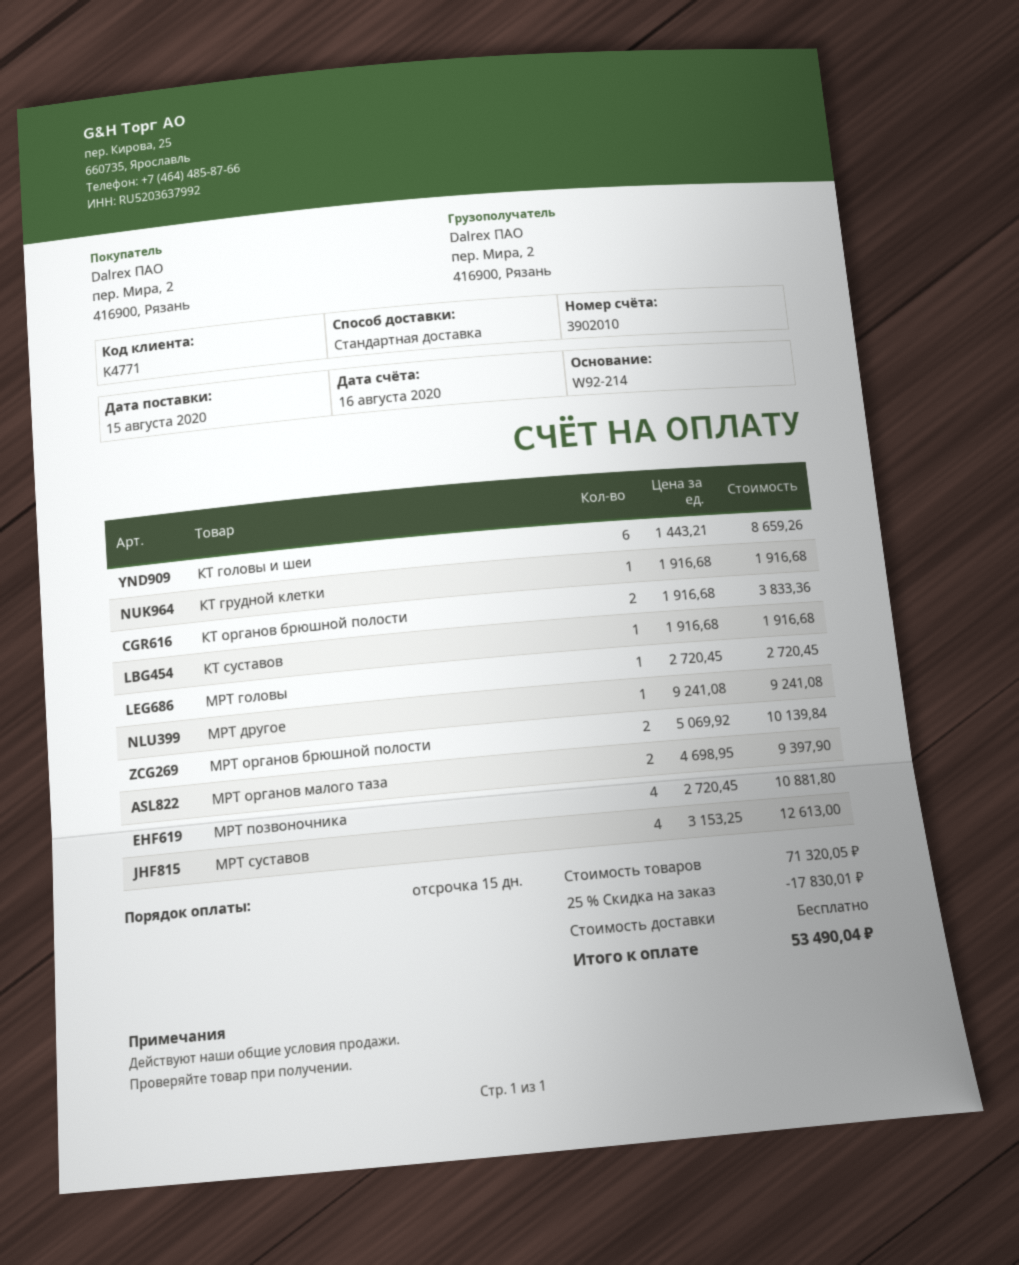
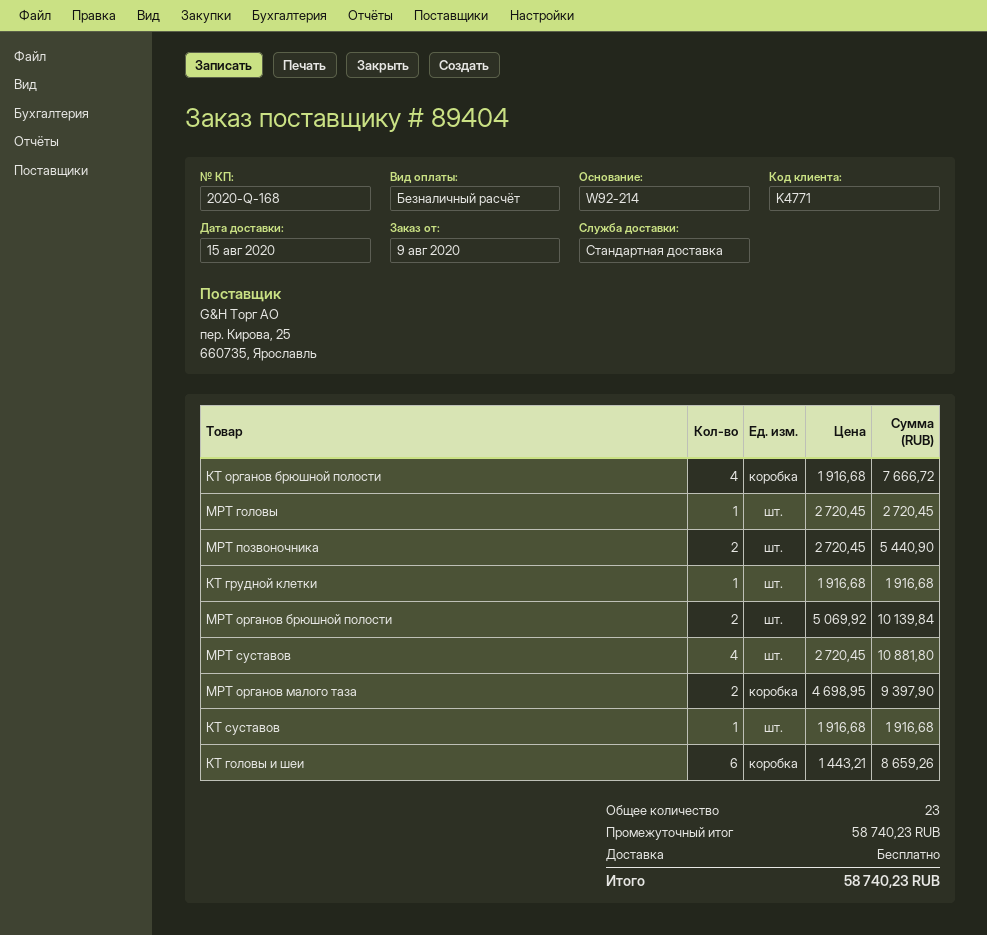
КТ органов брюшной полости: 2 x 1916.68 = 3833.36 -> 4 x 1916.68 = 7666.72
МРТ другое: 1 x 9241.08 = 9241.08 -> none
МРТ позвоночника: 4 x 2720.45 = 10881.80 -> 2 x 2720.45 = 5440.90
МРТ суставов: 4 x 3153.25 = 12613.00 -> 4 x 2720.45 = 10881.80
subtotal: 71320.05 -> 58740.23
discount: 25% = 17830.01 -> none
total: 53490.04 -> 58740.23

